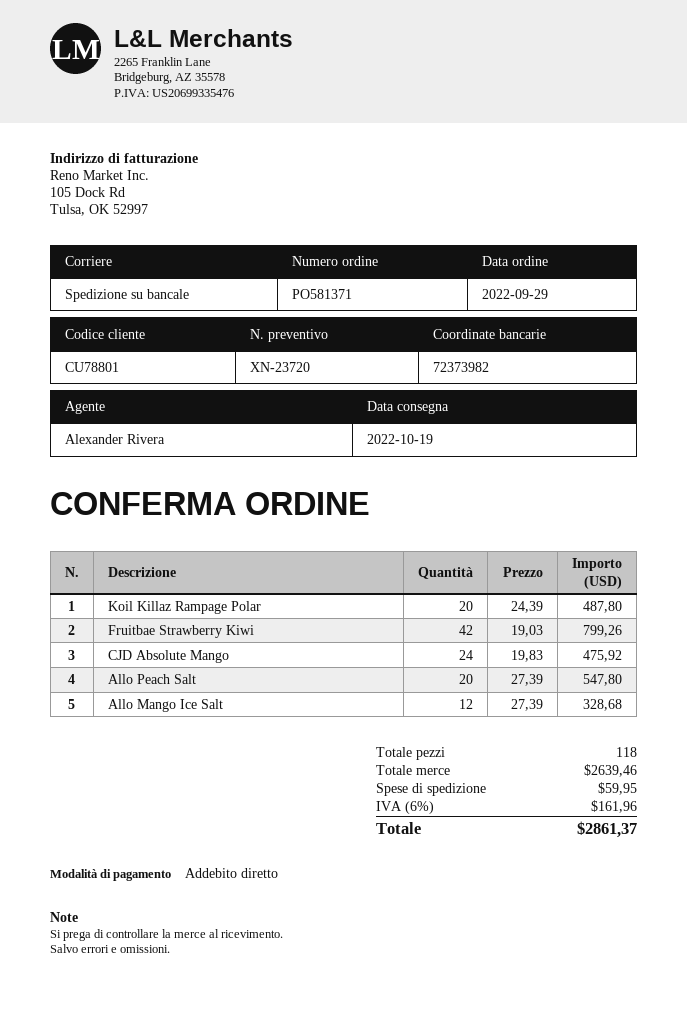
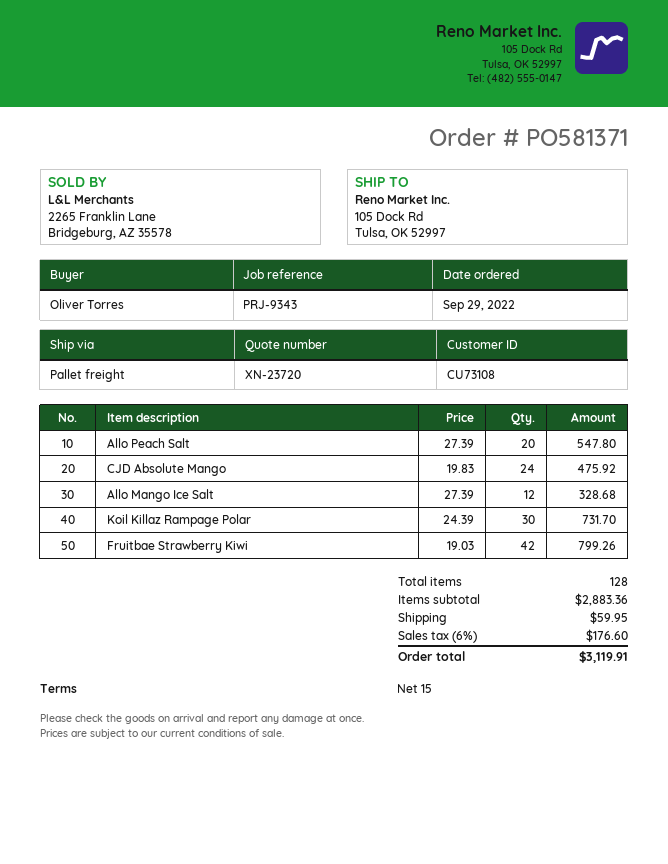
customer number: CU78801 -> CU73108
Koil Killaz Rampage Polar: 20 x 24.39 = 487.80 -> 30 x 24.39 = 731.70
total quantity: 118 -> 128
subtotal: 2639.46 -> 2883.36
tax: 6% = 161.96 -> 6% = 176.60
total: 2861.37 -> 3119.91

